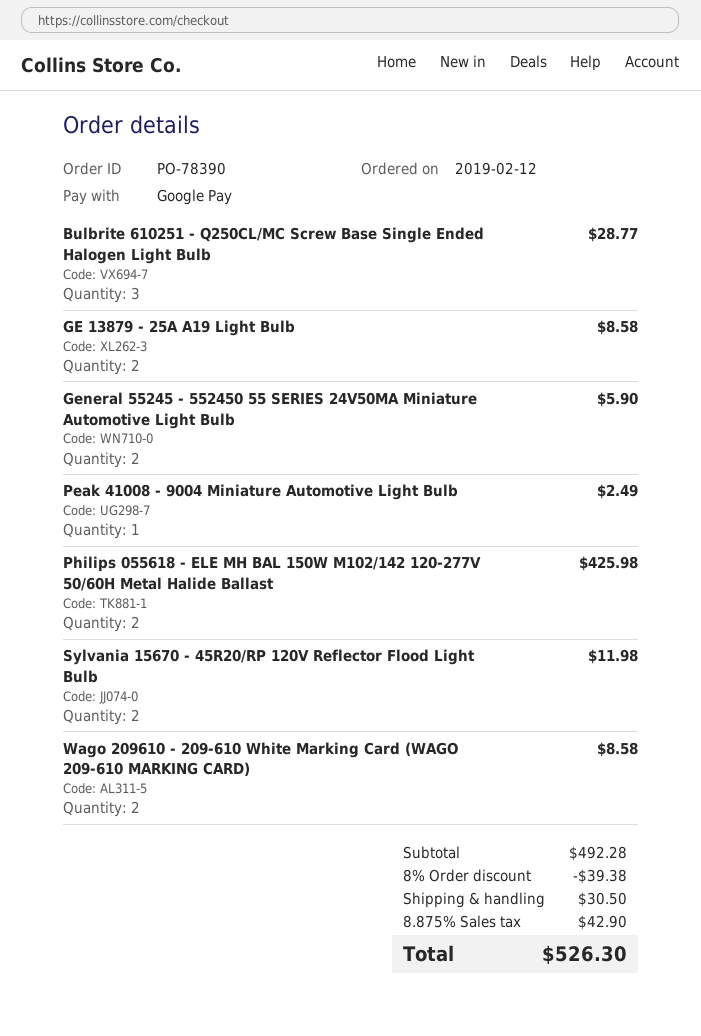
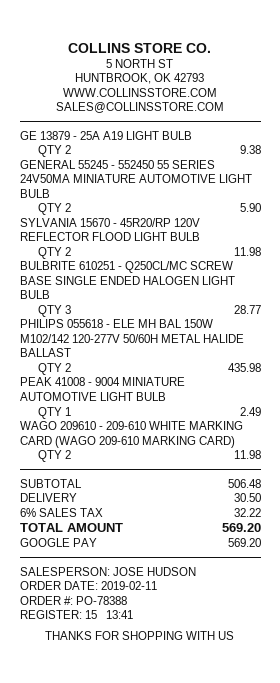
order number: PO-78390 -> PO-78388
order date: 2019-02-12 -> 2019-02-11
GE 13879 - 25A A19 Light Bulb: 2 for 8.58 -> 2 for 9.38
Philips 055618 - ELE MH BAL 150W M102/142 120-277V 50/60H Metal Halide Ballast: 2 for 425.98 -> 2 for 435.98
Wago 209610 - 209-610 White Marking Card (WAGO 209-610 MARKING CARD): 2 for 8.58 -> 2 for 11.98
subtotal: 492.28 -> 506.48
discount: 8% = 39.38 -> none
tax: 8.875% = 42.90 -> 6% = 32.22
total: 526.30 -> 569.20

